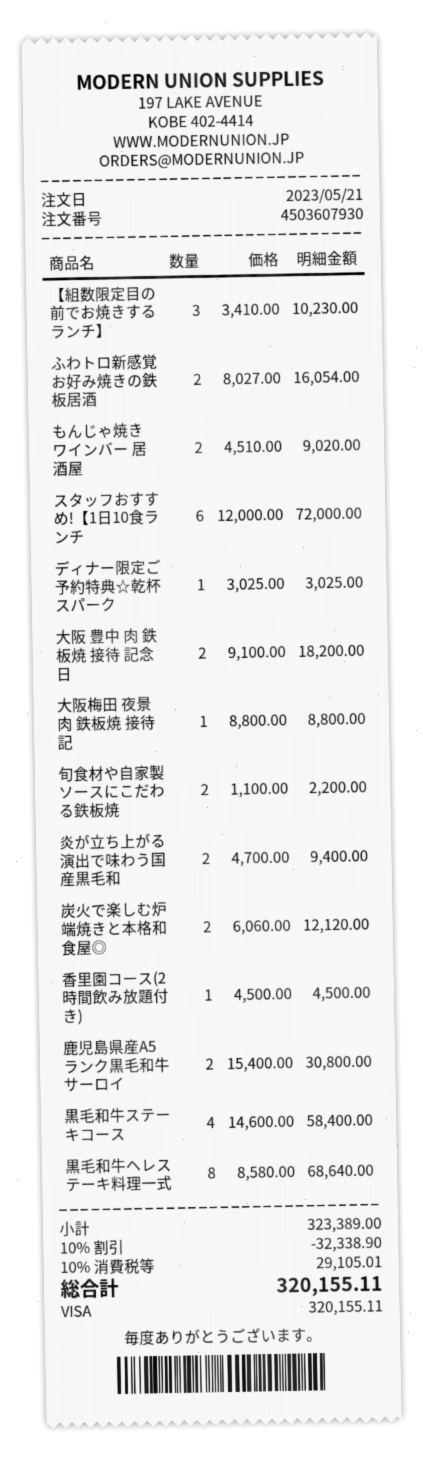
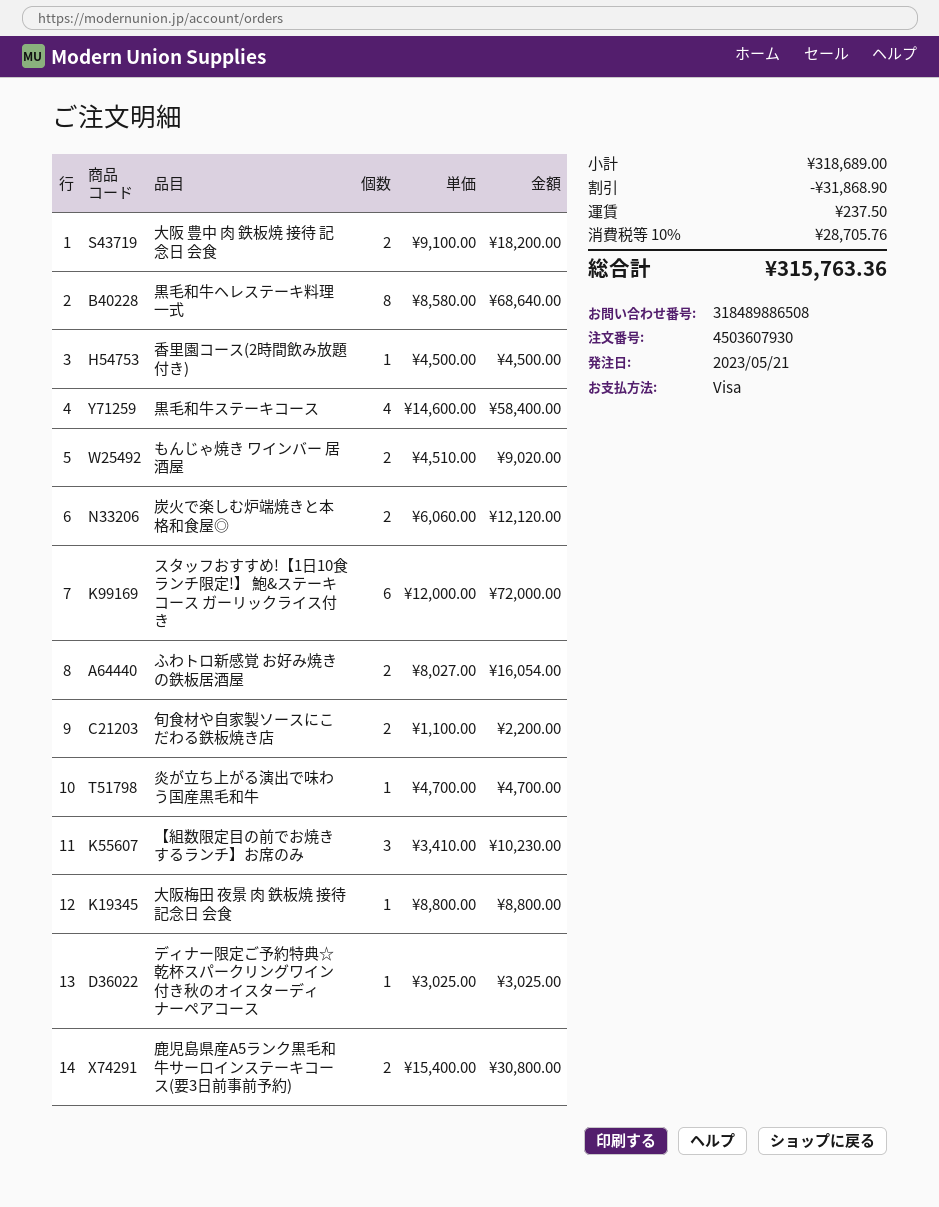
炎が立ち上がる演出で味わう国産黒毛和: 2 x 4700.00 = 9400.00 -> 1 x 4700.00 = 4700.00
subtotal: 323389.00 -> 318689.00
discount: 32338.90 -> 31868.90
shipping: none -> 237.50
tax: 10% = 29105.01 -> 10% = 28705.76
total: 320155.11 -> 315763.36

